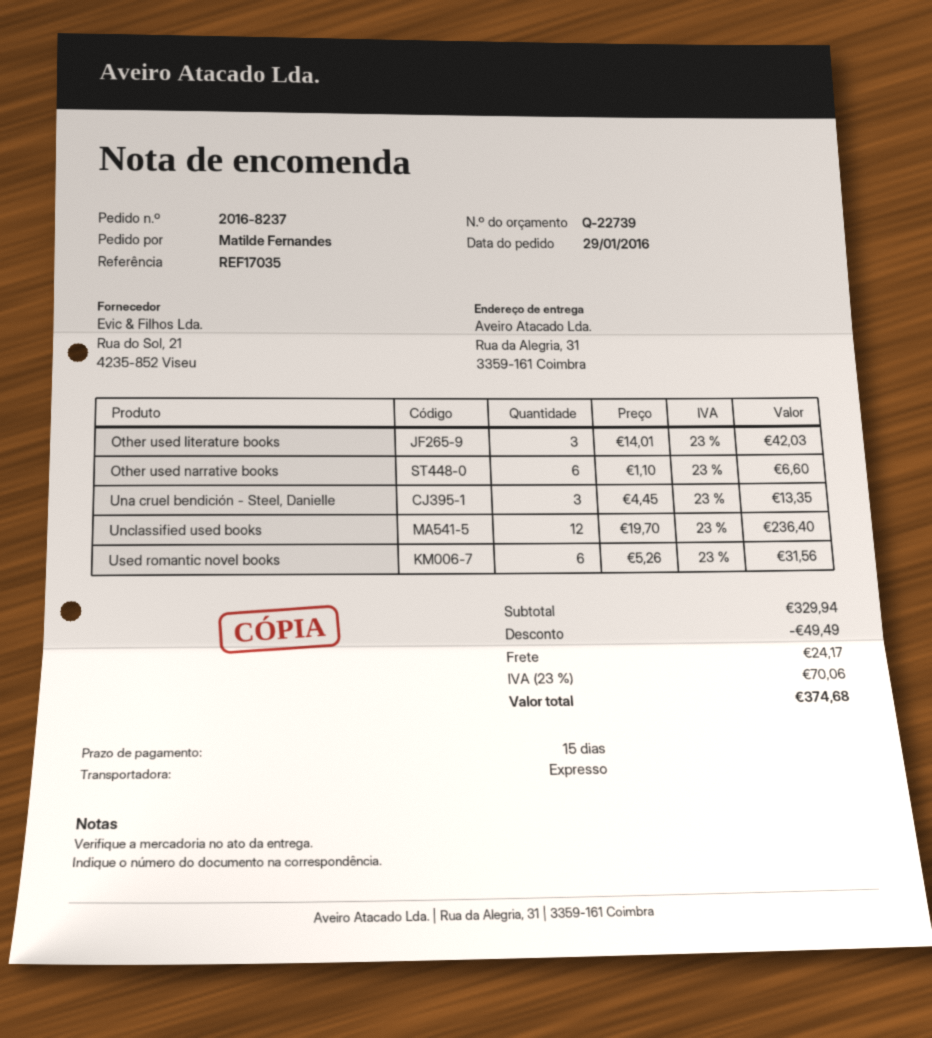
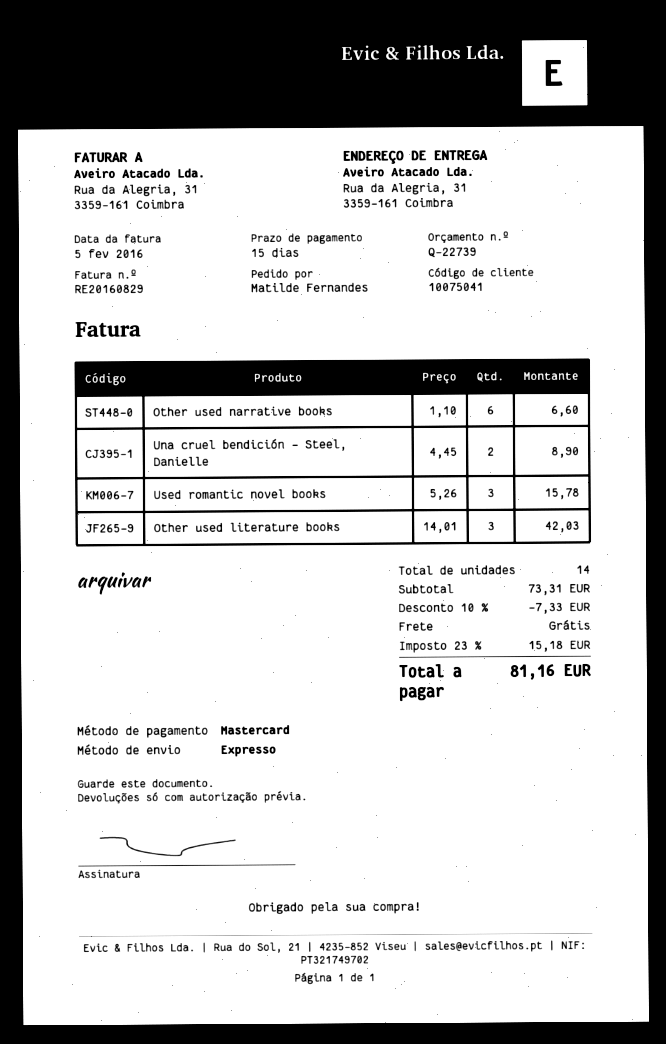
Una cruel bendición - Steel, Danielle: 3 x 4.45 = 13.35 -> 2 x 4.45 = 8.90
Unclassified used books: 12 x 19.70 = 236.40 -> none
Used romantic novel books: 6 x 5.26 = 31.56 -> 3 x 5.26 = 15.78
subtotal: 329.94 -> 73.31
discount: 49.49 -> 7.33
shipping: 24.17 -> 0.00
tax: 23% = 70.06 -> 23% = 15.18
total: 374.68 -> 81.16

